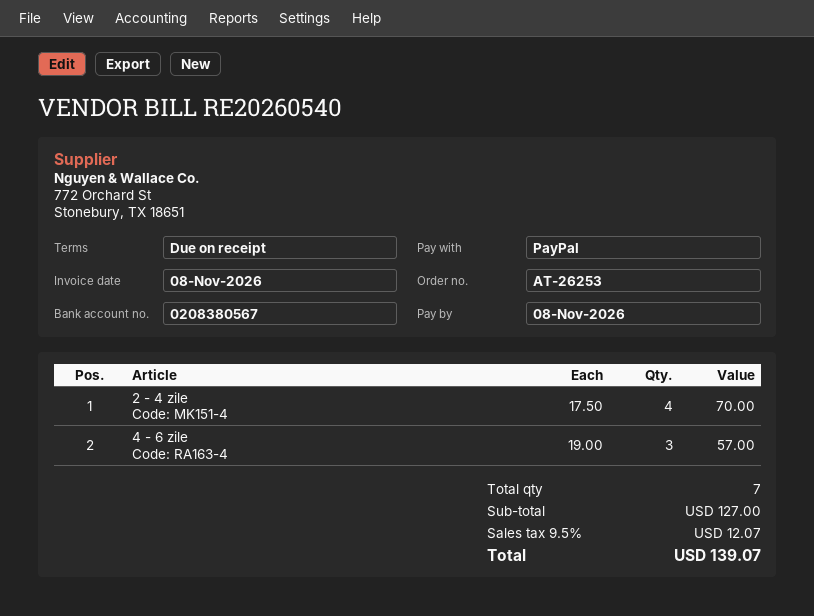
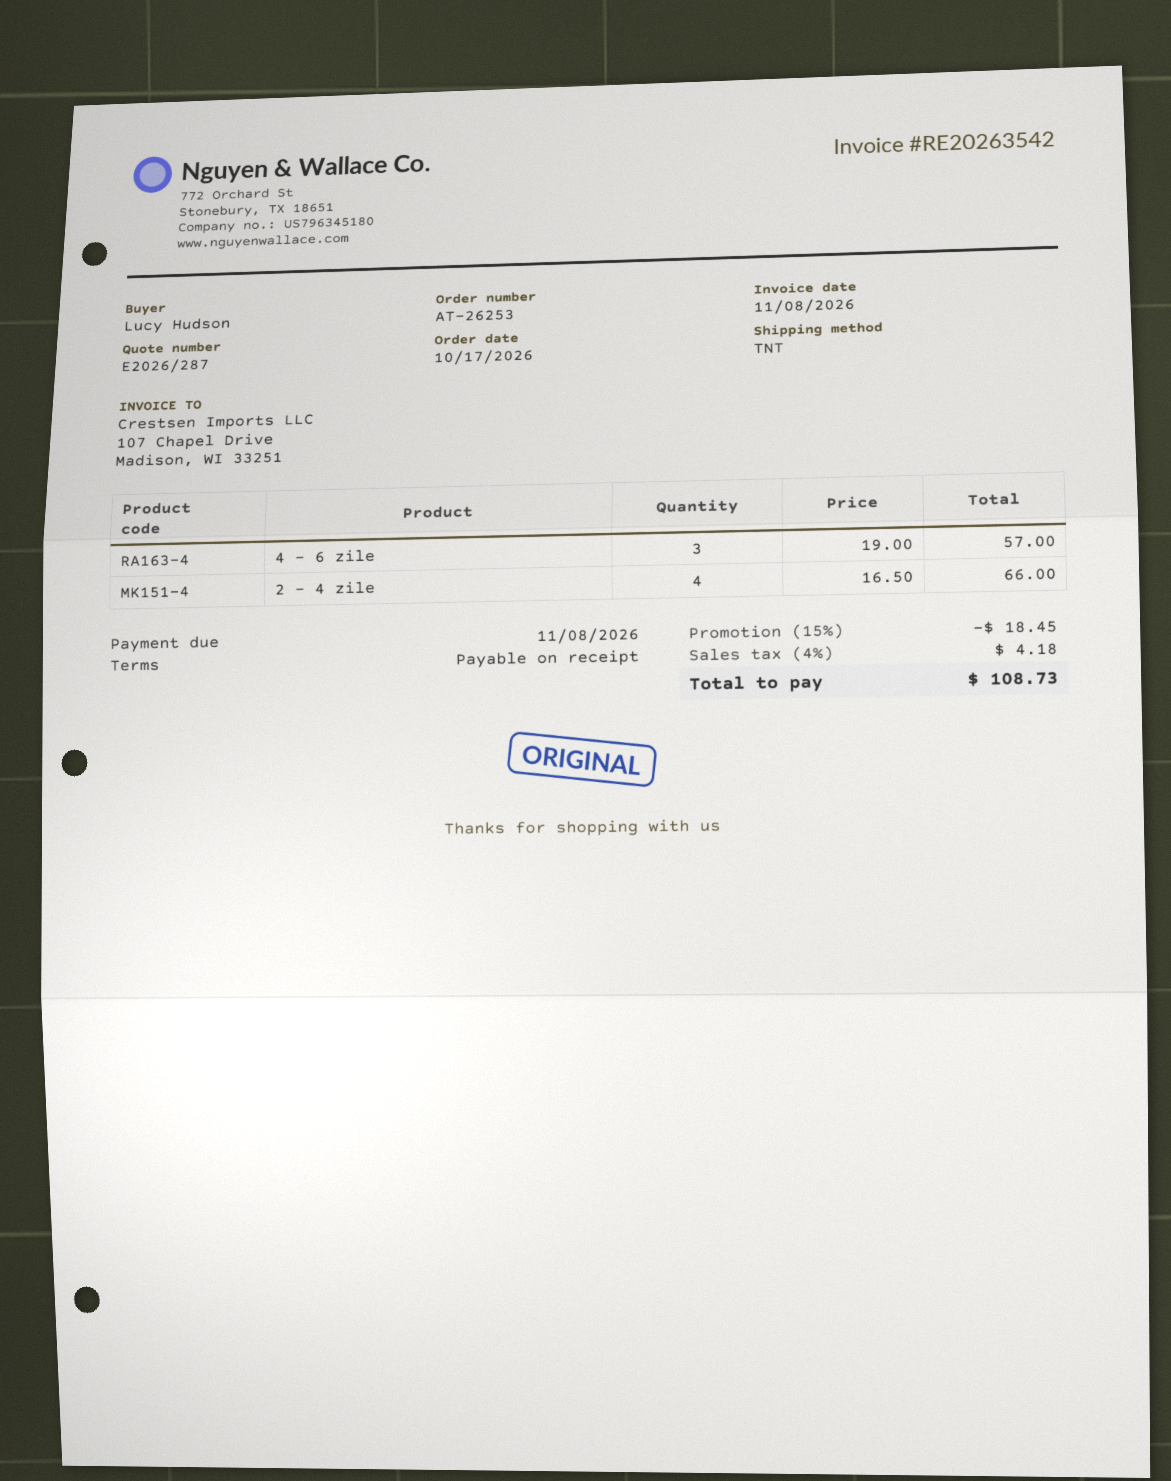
invoice number: RE20260540 -> RE20263542
2 - 4 zile: 4 x 17.50 = 70.00 -> 4 x 16.50 = 66.00
discount: none -> 15% = 18.45
tax: 9.5% = 12.07 -> 4% = 4.18
total: 139.07 -> 108.73

